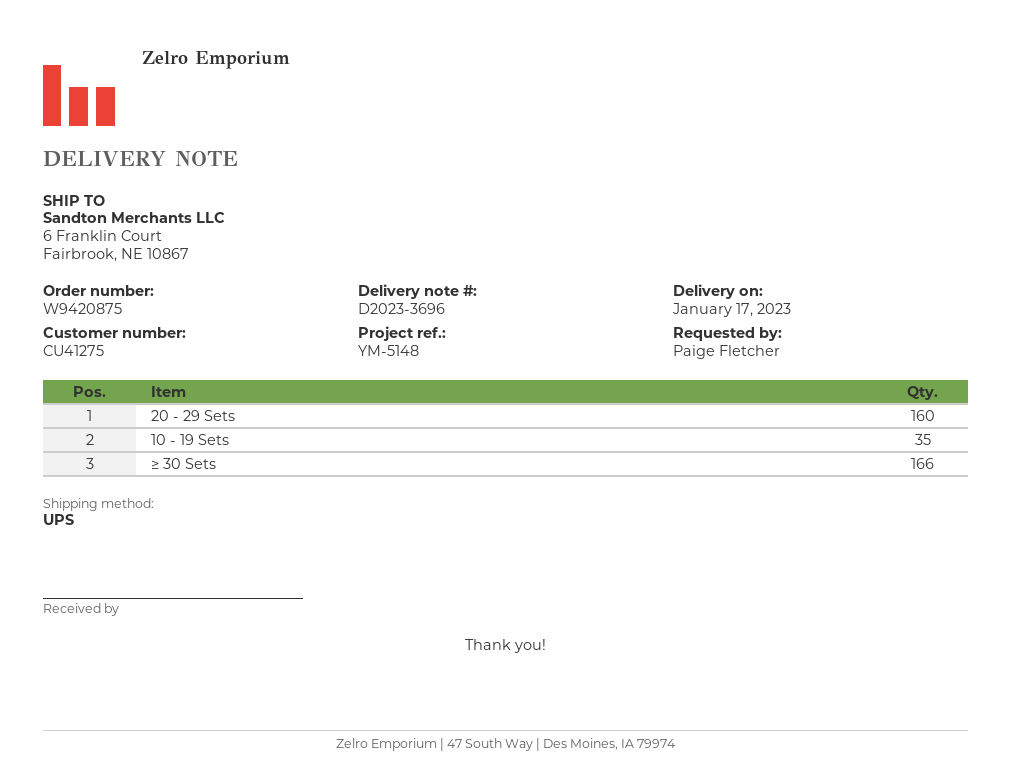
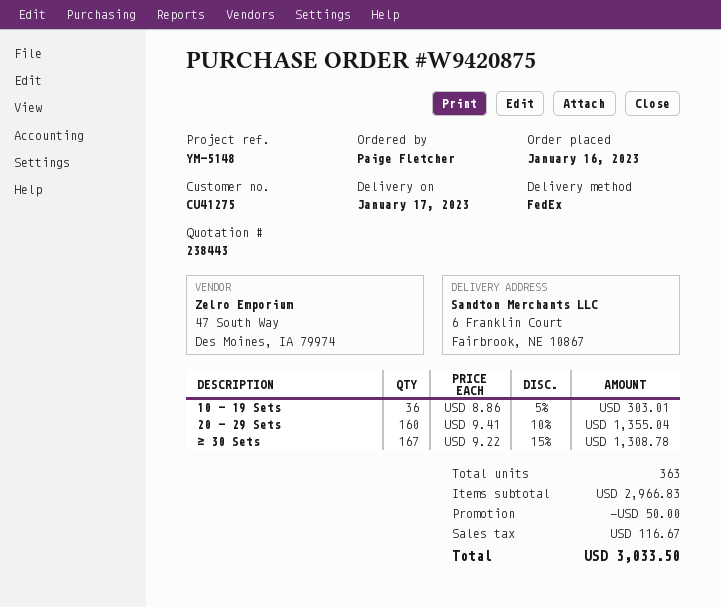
shipping method: UPS -> FedEx
10 - 19 Sets: 35 -> 36
≥ 30 Sets: 166 -> 167

